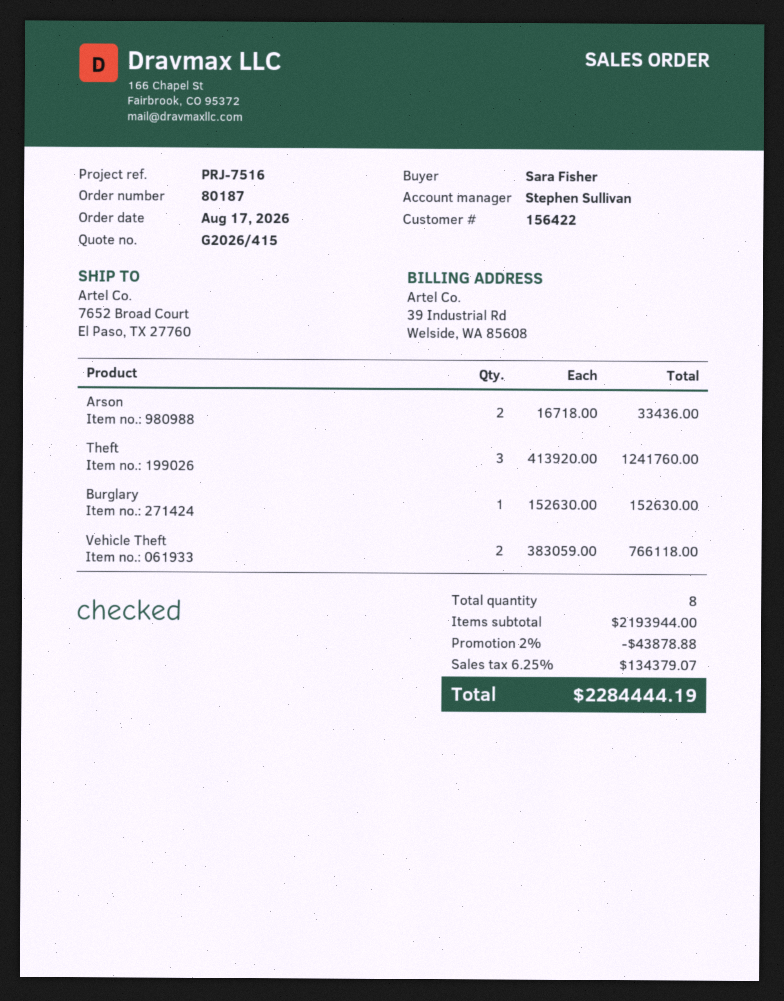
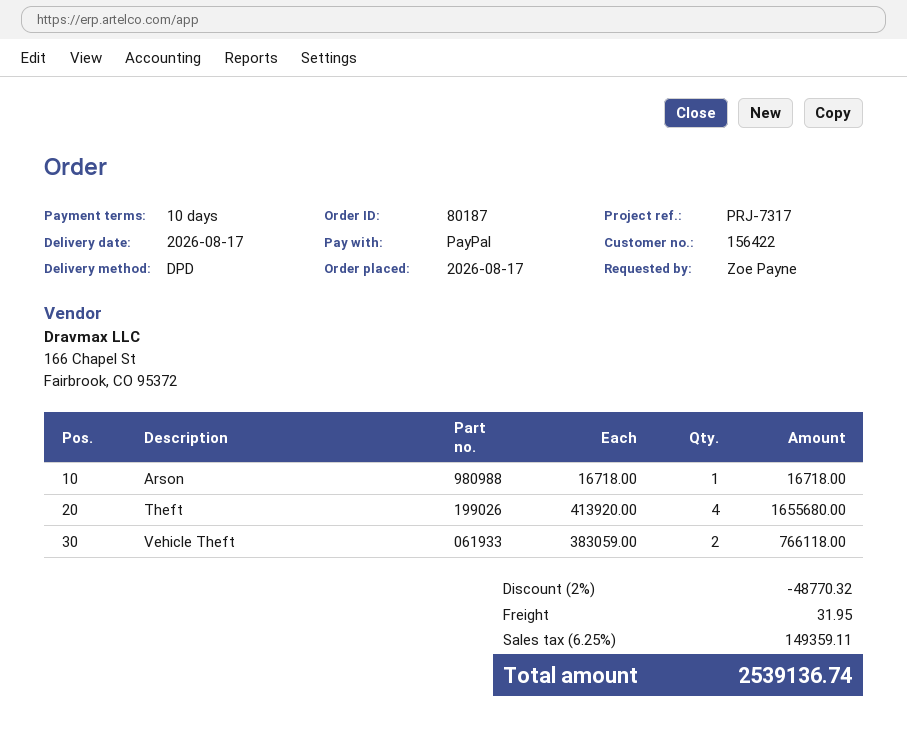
reference: PRJ-7516 -> PRJ-7317
ordered by: Sara Fisher -> Zoe Payne
Arson: 2 x 16718.00 = 33436.00 -> 1 x 16718.00 = 16718.00
Theft: 3 x 413920.00 = 1241760.00 -> 4 x 413920.00 = 1655680.00
Burglary: 1 x 152630.00 = 152630.00 -> none
discount: 2% = 43878.88 -> 2% = 48770.32
shipping: none -> 31.95
tax: 6.25% = 134379.07 -> 6.25% = 149359.11
total: 2284444.19 -> 2539136.74

